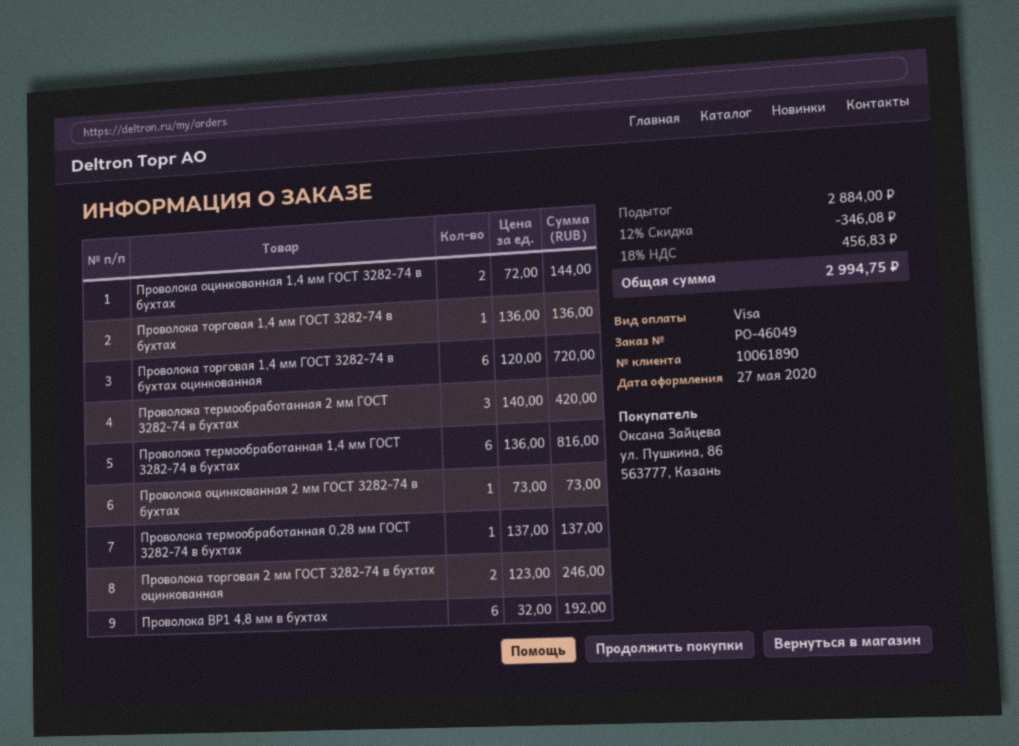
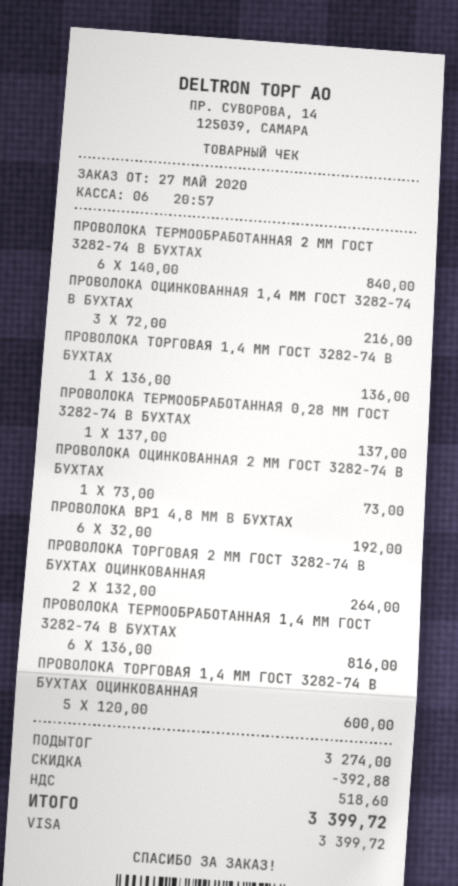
Проволока оцинкованная 1,4 мм ГОСТ 3282-74 в бухтах: 2 x 72.00 = 144.00 -> 3 x 72.00 = 216.00
Проволока торговая 1,4 мм ГОСТ 3282-74 в бухтах оцинкованная: 6 x 120.00 = 720.00 -> 5 x 120.00 = 600.00
Проволока термообработанная 2 мм ГОСТ 3282-74 в бухтах: 3 x 140.00 = 420.00 -> 6 x 140.00 = 840.00
Проволока торговая 2 мм ГОСТ 3282-74 в бухтах оцинкованная: 2 x 123.00 = 246.00 -> 2 x 132.00 = 264.00
subtotal: 2884.00 -> 3274.00
discount: 346.08 -> 392.88
tax: 456.83 -> 518.60
total: 2994.75 -> 3399.72

